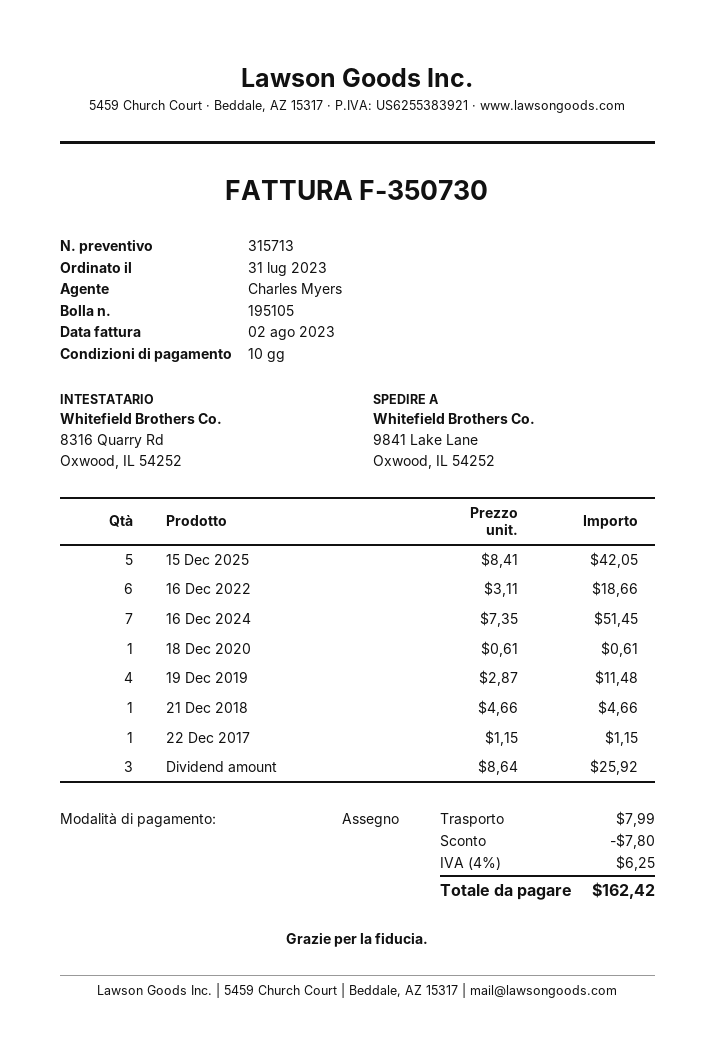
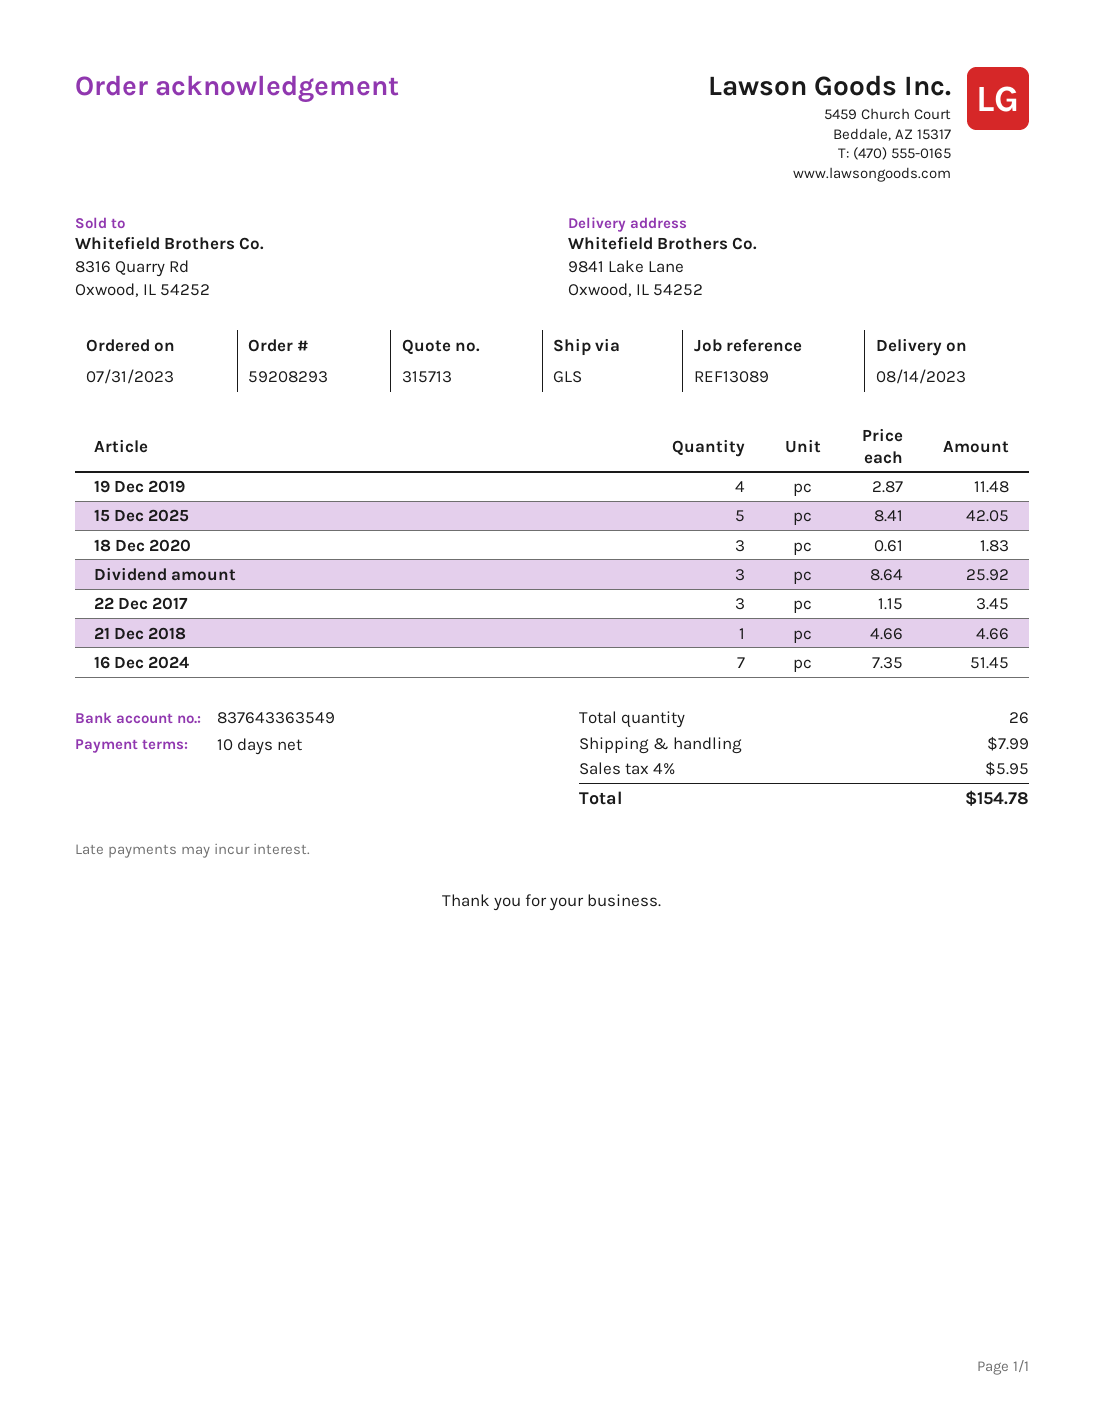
16 Dec 2022: 6 x 3.11 = 18.66 -> none
18 Dec 2020: 1 x 0.61 = 0.61 -> 3 x 0.61 = 1.83
22 Dec 2017: 1 x 1.15 = 1.15 -> 3 x 1.15 = 3.45
discount: 7.80 -> none
tax: 4% = 6.25 -> 4% = 5.95
total: 162.42 -> 154.78

